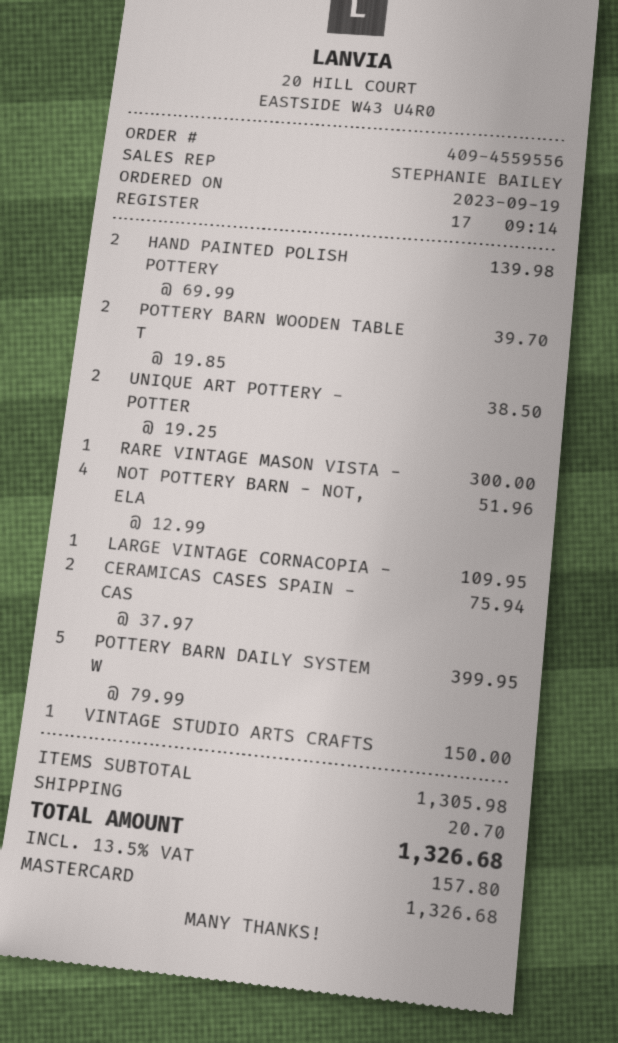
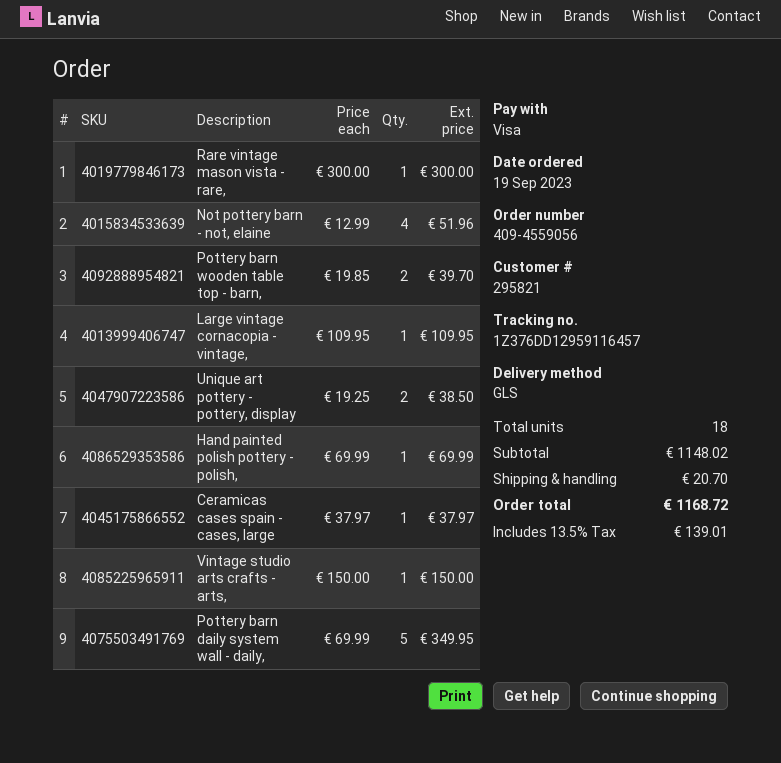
order number: 409-4559556 -> 409-4559056
payment method: Mastercard -> Visa
HAND PAINTED POLISH POTTERY: 2 x 69.99 = 139.98 -> 1 x 69.99 = 69.99
CERAMICAS CASES SPAIN - CAS: 2 x 37.97 = 75.94 -> 1 x 37.97 = 37.97
POTTERY BARN DAILY SYSTEM W: 5 x 79.99 = 399.95 -> 5 x 69.99 = 349.95
subtotal: 1305.98 -> 1148.02
tax: 13.5% = 157.80 -> 13.5% = 139.01
total: 1326.68 -> 1168.72

